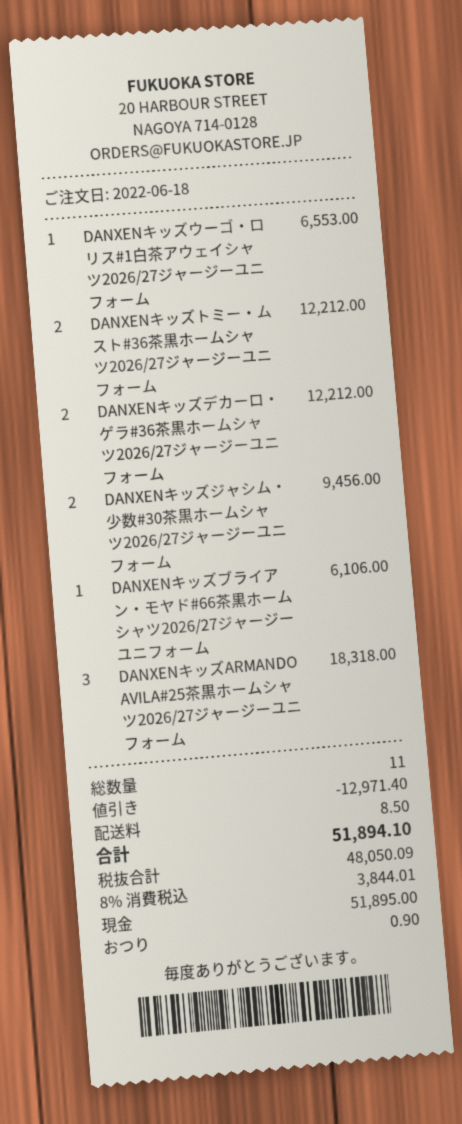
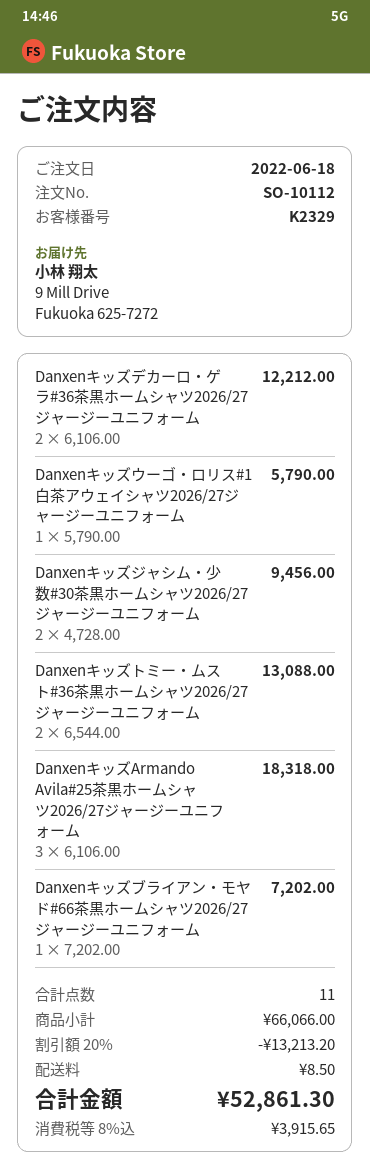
DANXENキッズウーゴ・ロリス#1白茶アウェイシャツ2026/27ジャージーユニフォーム: 1 for 6553.00 -> 1 for 5790.00
DANXENキッズトミー・ムスト#36茶黒ホームシャツ2026/27ジャージーユニフォーム: 2 for 12212.00 -> 2 for 13088.00
DANXENキッズブライアン・モヤド#66茶黒ホームシャツ2026/27ジャージーユニフォーム: 1 for 6106.00 -> 1 for 7202.00
discount: 12971.40 -> 13213.20
tax: 8% = 3844.01 -> 8% = 3915.65
total: 51894.10 -> 52861.30

